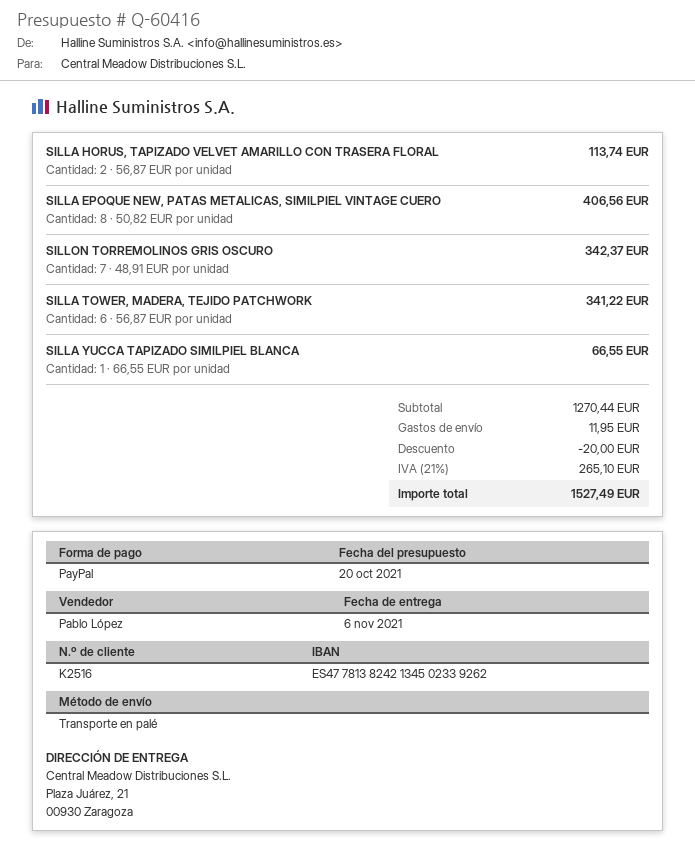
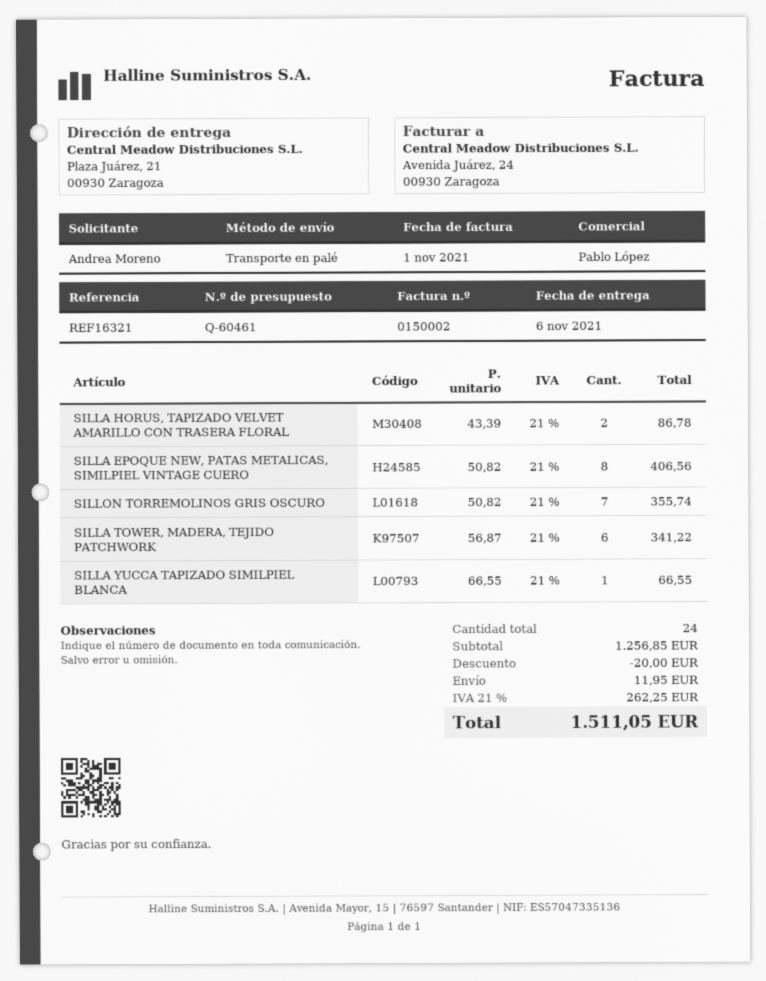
quote number: Q-60416 -> Q-60461
SILLA HORUS, TAPIZADO VELVET AMARILLO CON TRASERA FLORAL: 2 x 56.87 = 113.74 -> 2 x 43.39 = 86.78
SILLON TORREMOLINOS GRIS OSCURO: 7 x 48.91 = 342.37 -> 7 x 50.82 = 355.74
subtotal: 1270.44 -> 1256.85
tax: 21% = 265.10 -> 21% = 262.25
total: 1527.49 -> 1511.05

